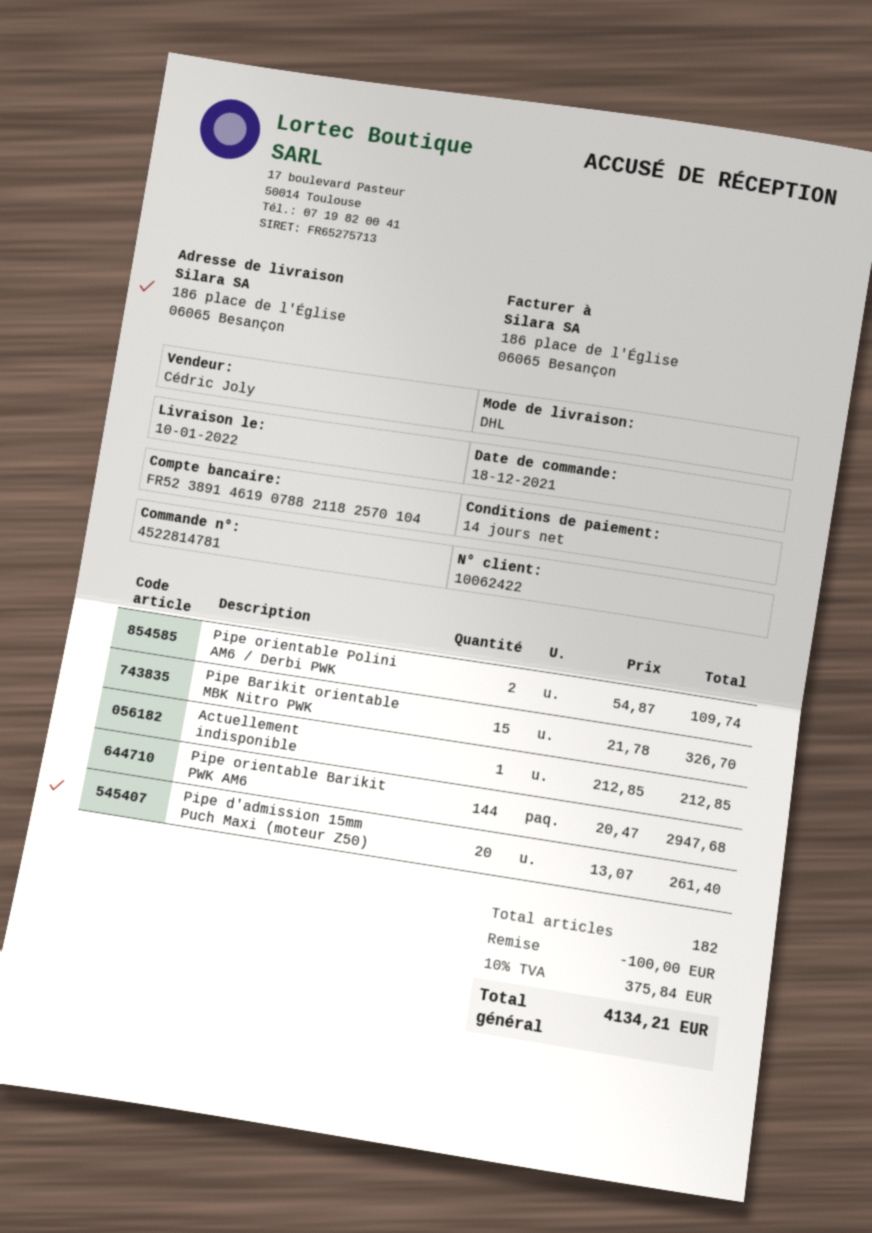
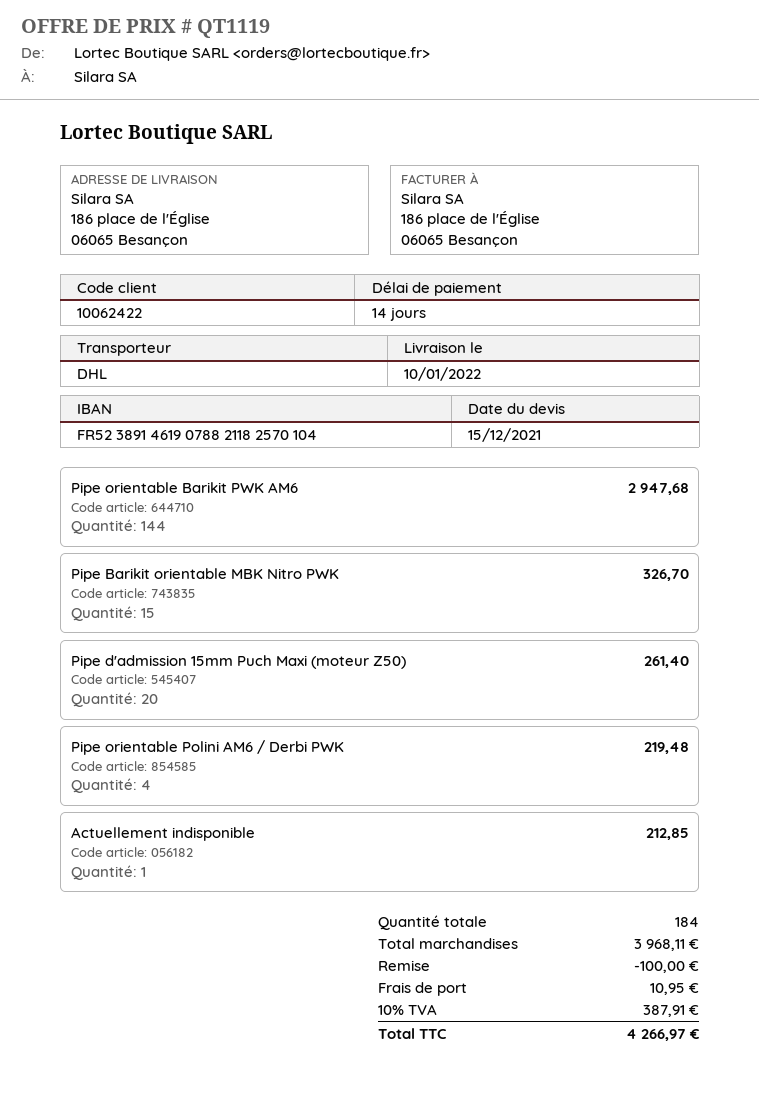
Pipe orientable Polini AM6 / Derbi PWK: 2 for 109.74 -> 4 for 219.48
total quantity: 182 -> 184
shipping: none -> 10.95
tax: 10% = 375.84 -> 10% = 387.91
total: 4134.21 -> 4266.97

